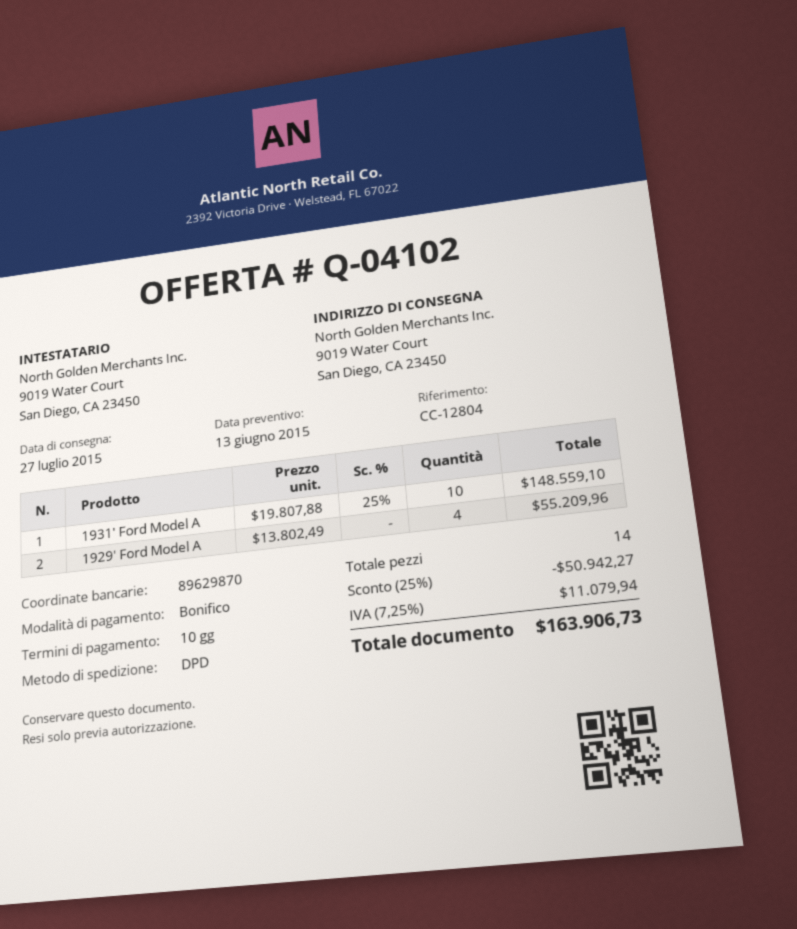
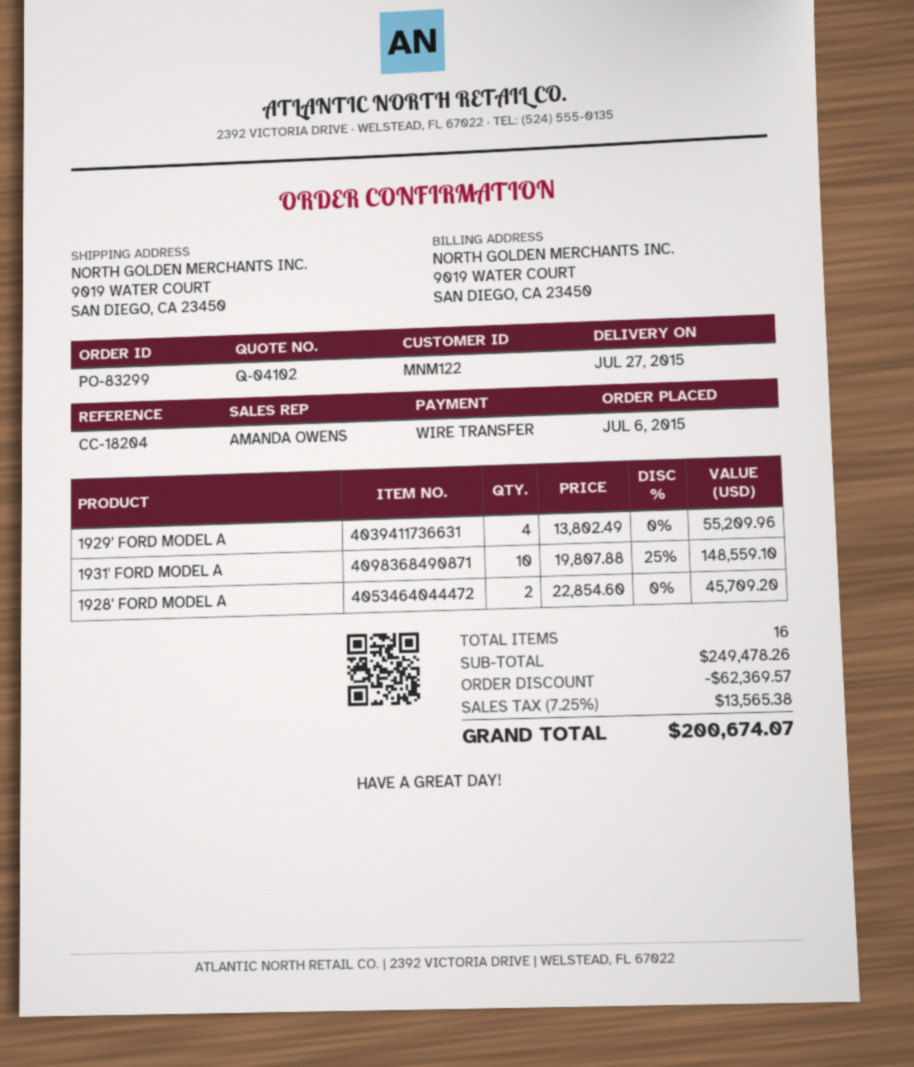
reference: CC-12804 -> CC-18204
1928' FORD MODEL A: none -> 2 x 22854.60 = 45709.20
total quantity: 14 -> 16
discount: 50942.27 -> 62369.57
tax: 7.25% = 11079.94 -> 7.25% = 13565.38
total: 163906.73 -> 200674.07

